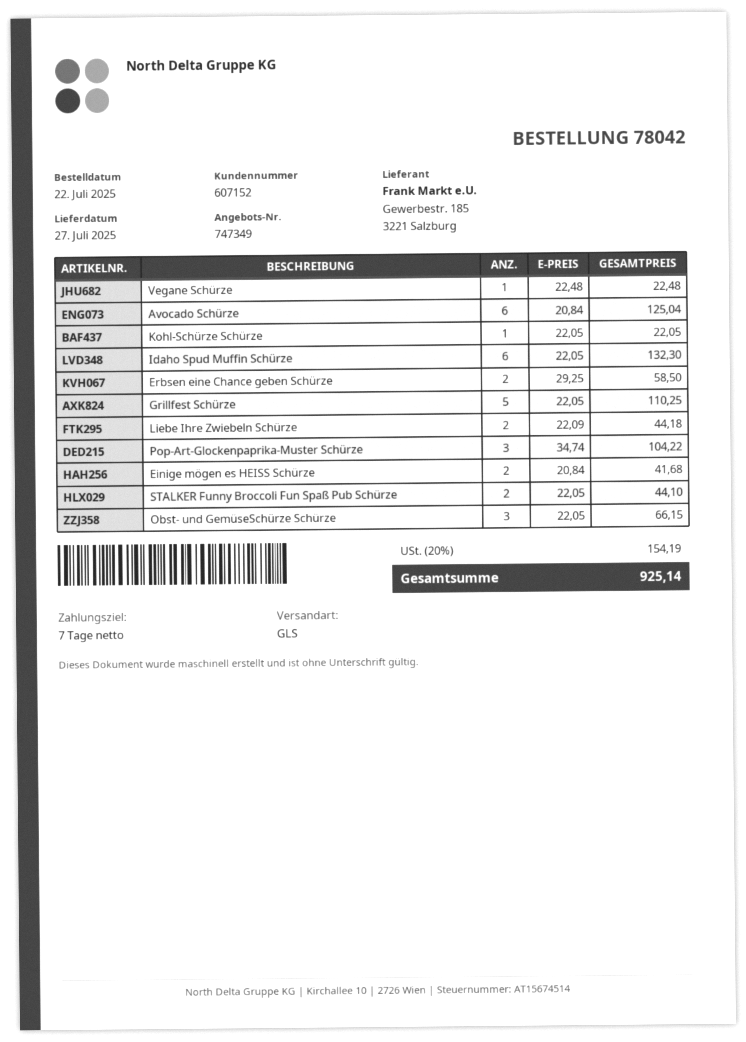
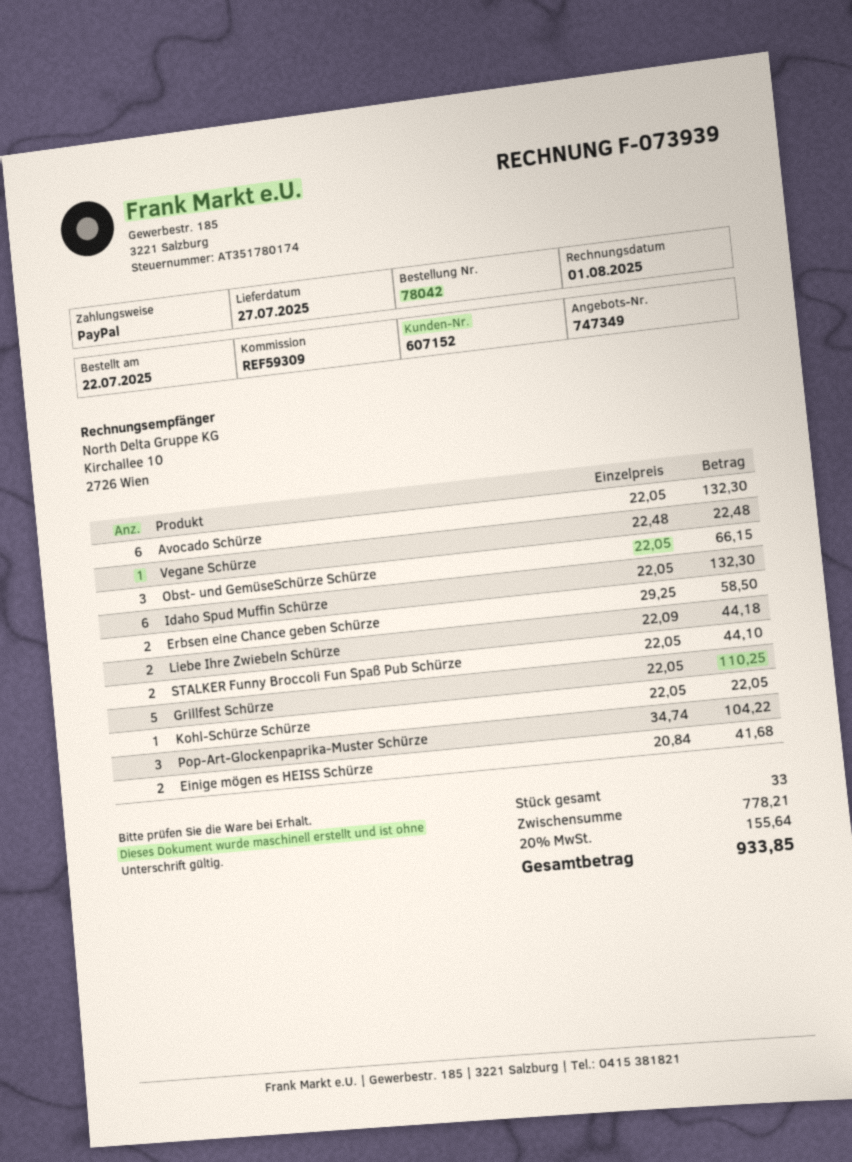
Avocado Schürze: 6 x 20.84 = 125.04 -> 6 x 22.05 = 132.30
tax: 20% = 154.19 -> 20% = 155.64
total: 925.14 -> 933.85

